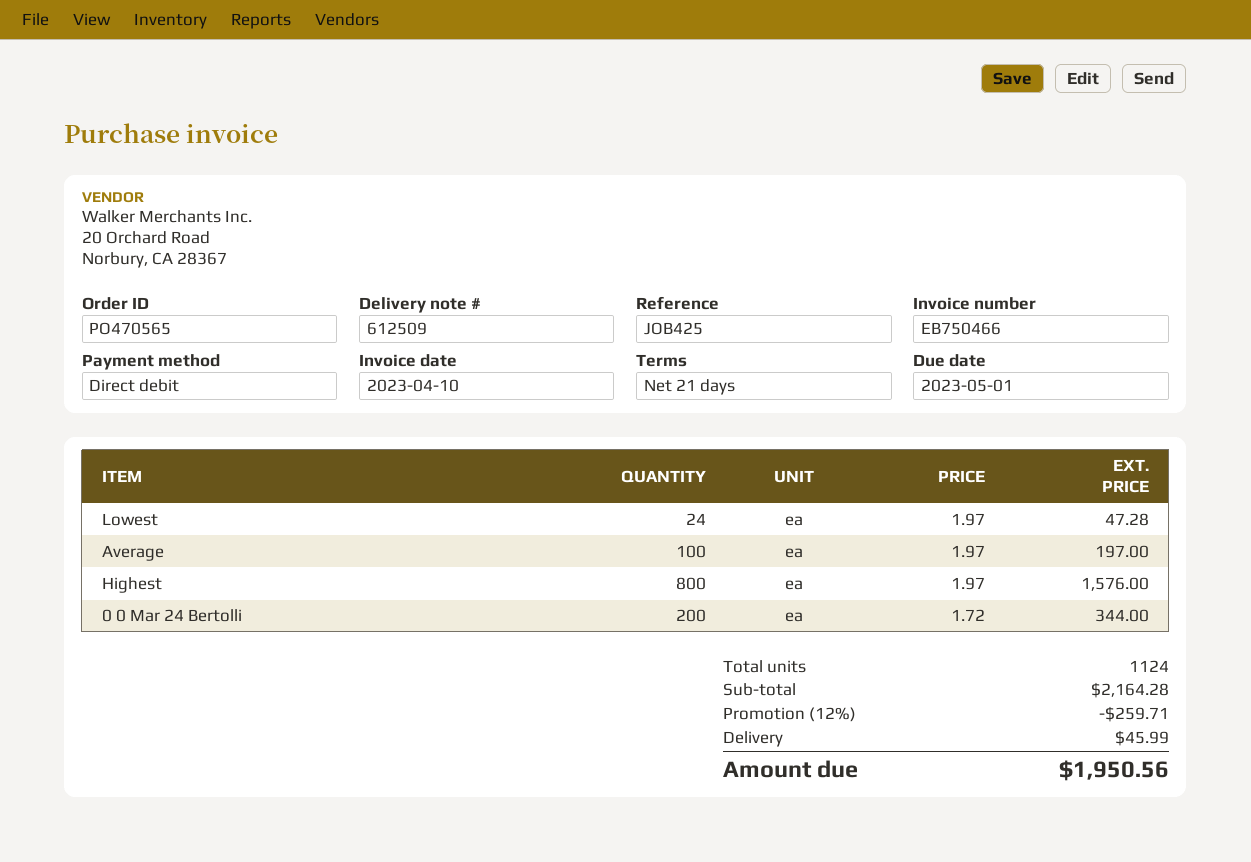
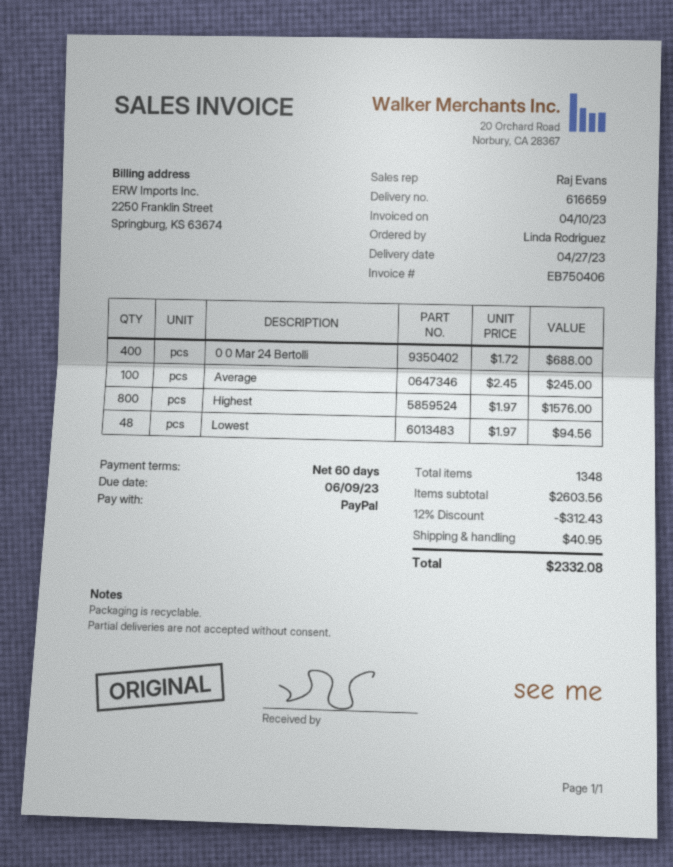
delivery note number: 612509 -> 616659
invoice number: EB750466 -> EB750406
payment terms: 21 days -> 60 days
due date: 2023-05-01 -> 2023-06-09
payment method: direct debit -> PayPal
Lowest: 24 x 1.97 = 47.28 -> 48 x 1.97 = 94.56
Average: 100 x 1.97 = 197.00 -> 100 x 2.45 = 245.00
0 0 Mar 24 Bertolli: 200 x 1.72 = 344.00 -> 400 x 1.72 = 688.00
total quantity: 1124 -> 1348
subtotal: 2164.28 -> 2603.56
discount: 12% = 259.71 -> 12% = 312.43
shipping: 45.99 -> 40.95
total: 1950.56 -> 2332.08

